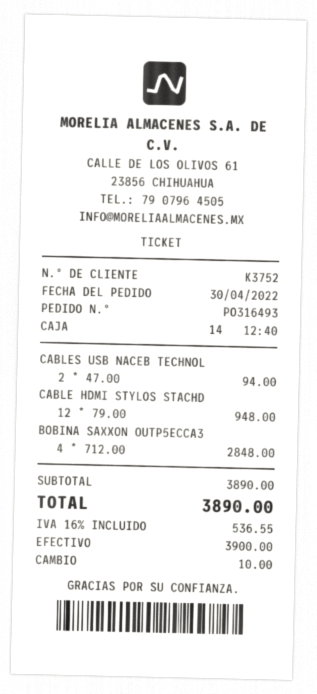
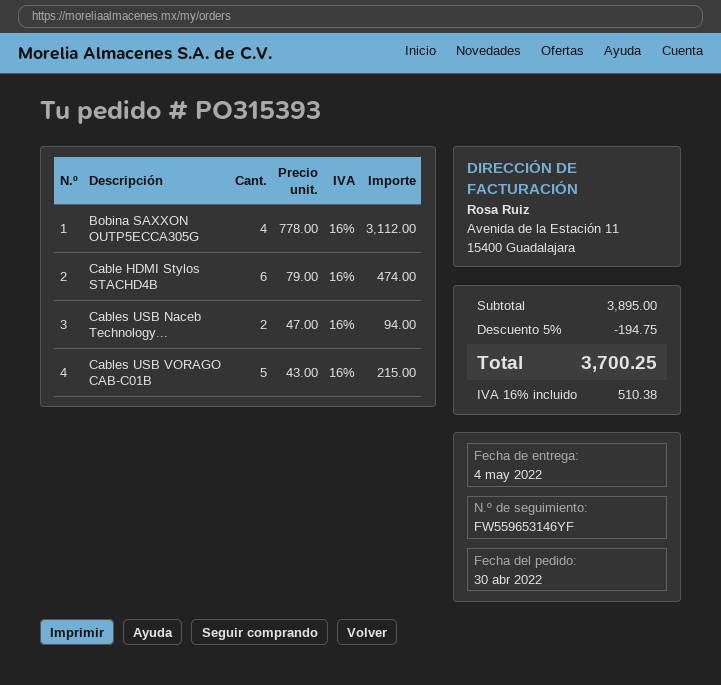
order number: PO316493 -> PO315393
CABLE HDMI STYLOS STACHD: 12 x 79.00 = 948.00 -> 6 x 79.00 = 474.00
BOBINA SAXXON OUTP5ECCA3: 4 x 712.00 = 2848.00 -> 4 x 778.00 = 3112.00
Cables USB VORAGO CAB-C01B: none -> 5 x 43.00 = 215.00
subtotal: 3890.00 -> 3895.00
discount: none -> 5% = 194.75
tax: 16% = 536.55 -> 16% = 510.38
total: 3890.00 -> 3700.25

